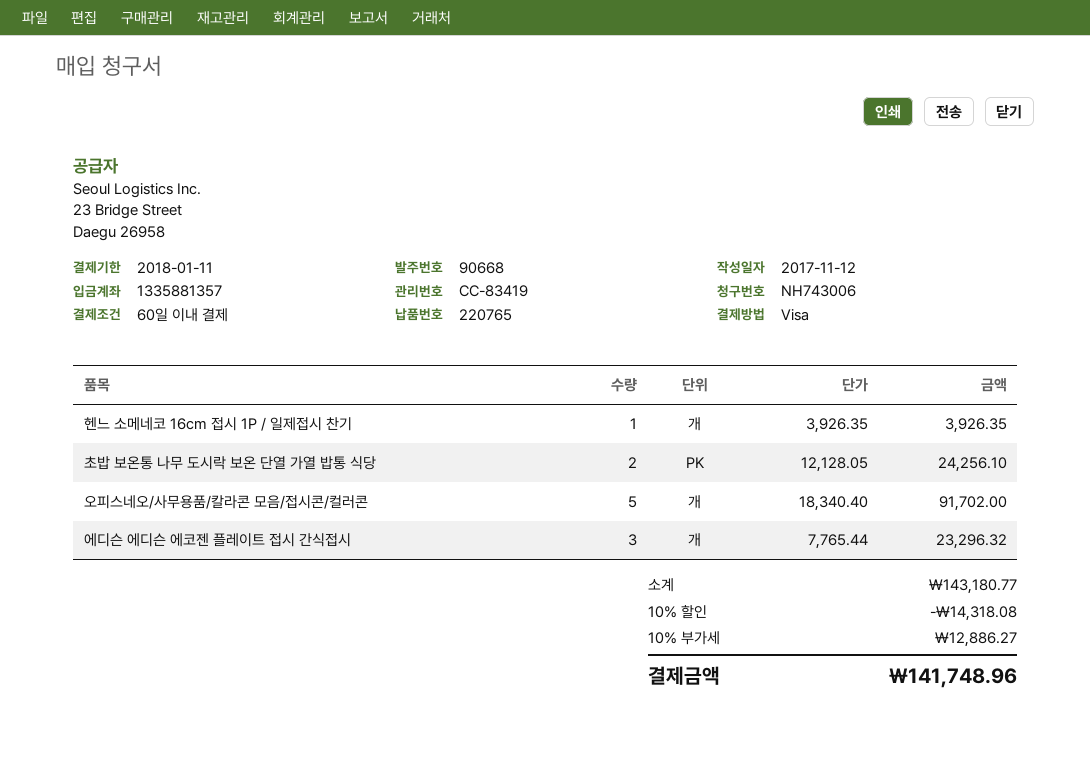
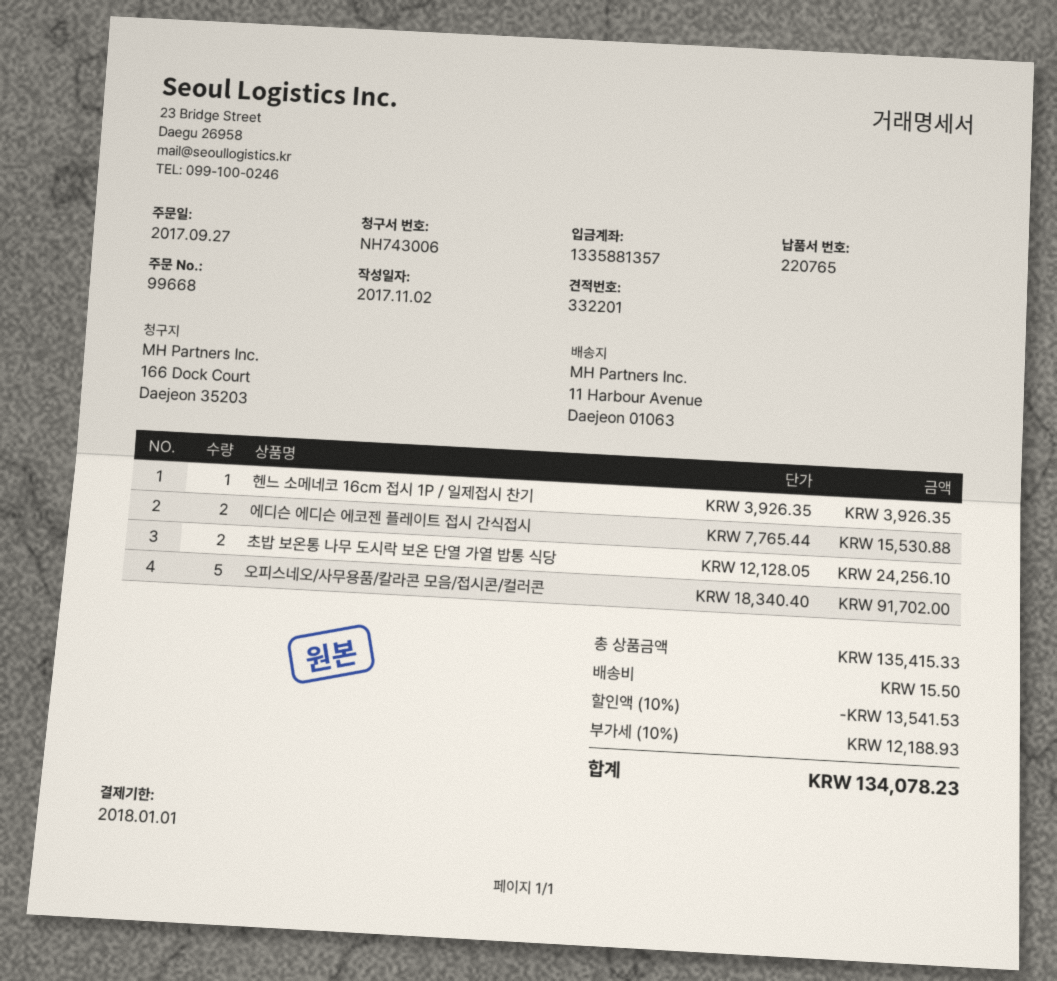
order number: 90668 -> 99668
invoice date: 2017-11-12 -> 2017-11-02
due date: 2018-01-11 -> 2018-01-01
에디슨 에디슨 에코젠 플레이트 접시 간식접시: 3 x 7765.44 = 23296.32 -> 2 x 7765.44 = 15530.88
subtotal: 143180.77 -> 135415.33
discount: 10% = 14318.08 -> 10% = 13541.53
shipping: none -> 15.50
tax: 10% = 12886.27 -> 10% = 12188.93
total: 141748.96 -> 134078.23

